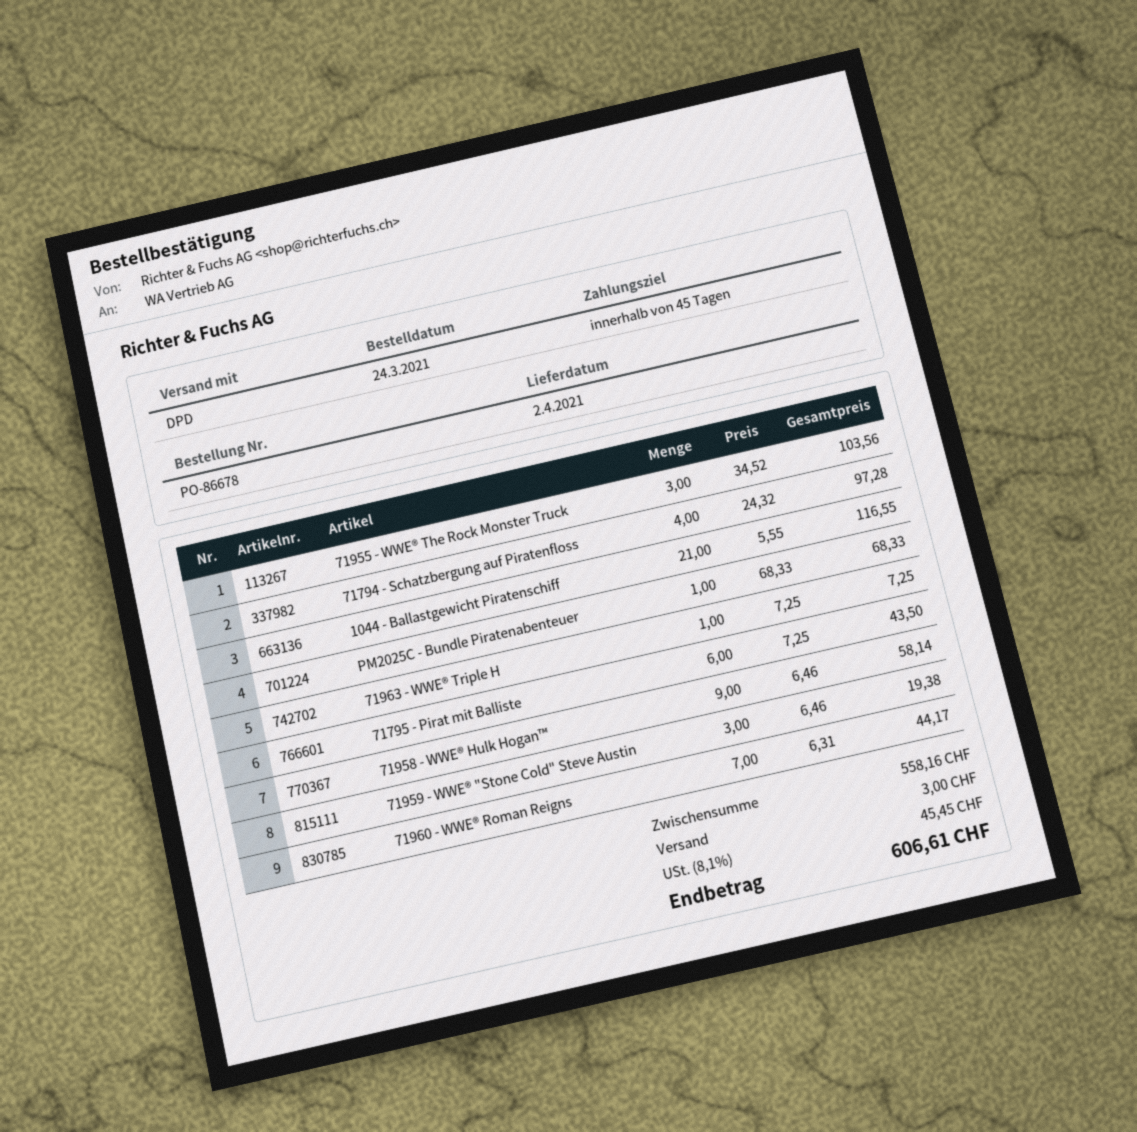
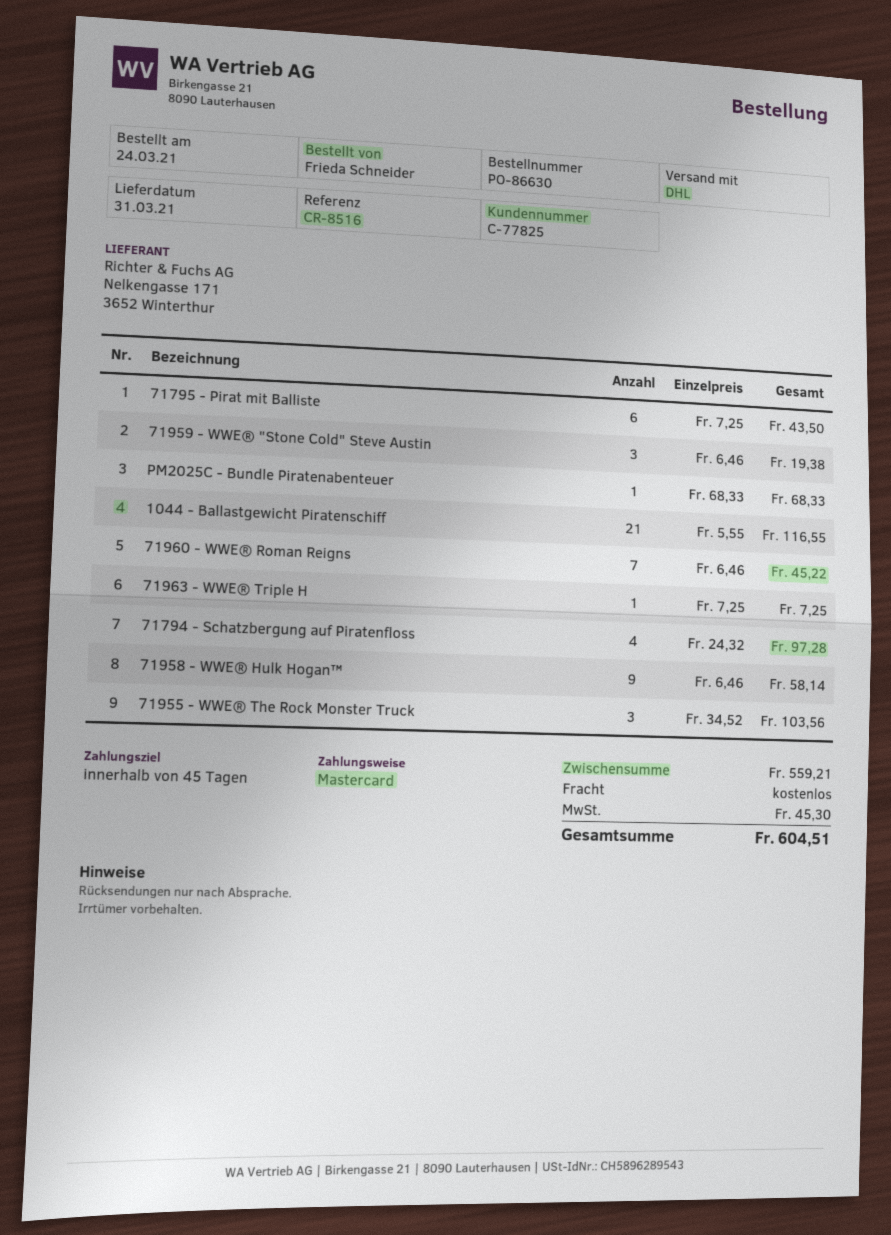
order number: PO-86678 -> PO-86630
delivery date: 2021-04-02 -> 2021-03-31
shipping method: DPD -> DHL
71960 - WWE® Roman Reigns: 7 x 6.31 = 44.17 -> 7 x 6.46 = 45.22
subtotal: 558.16 -> 559.21
shipping: 3.00 -> 0.00
tax: 45.45 -> 45.30
total: 606.61 -> 604.51

